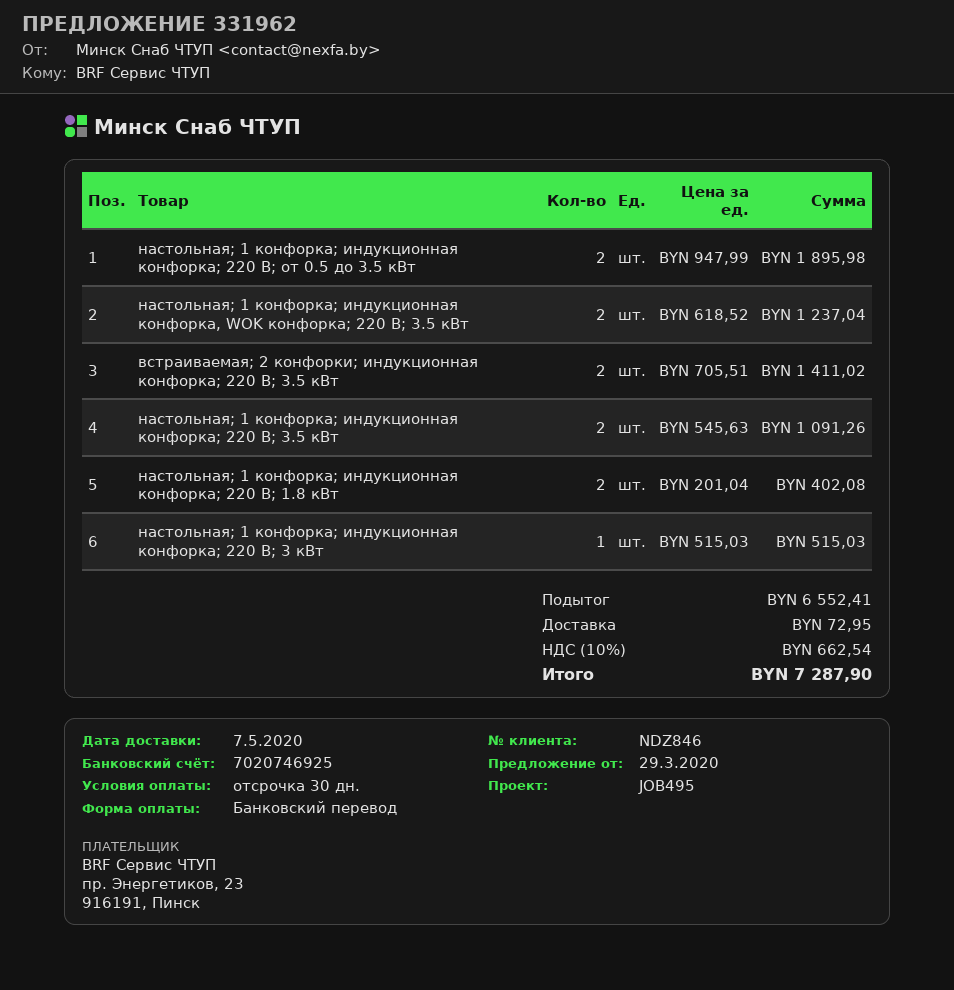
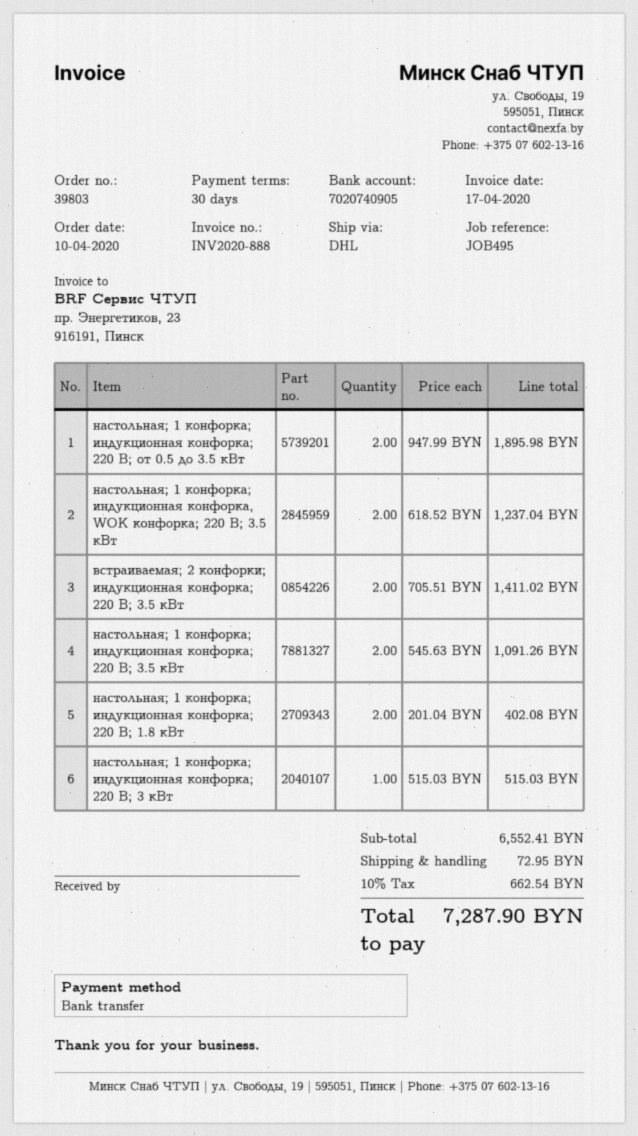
bank account: 7020746925 -> 7020740905

